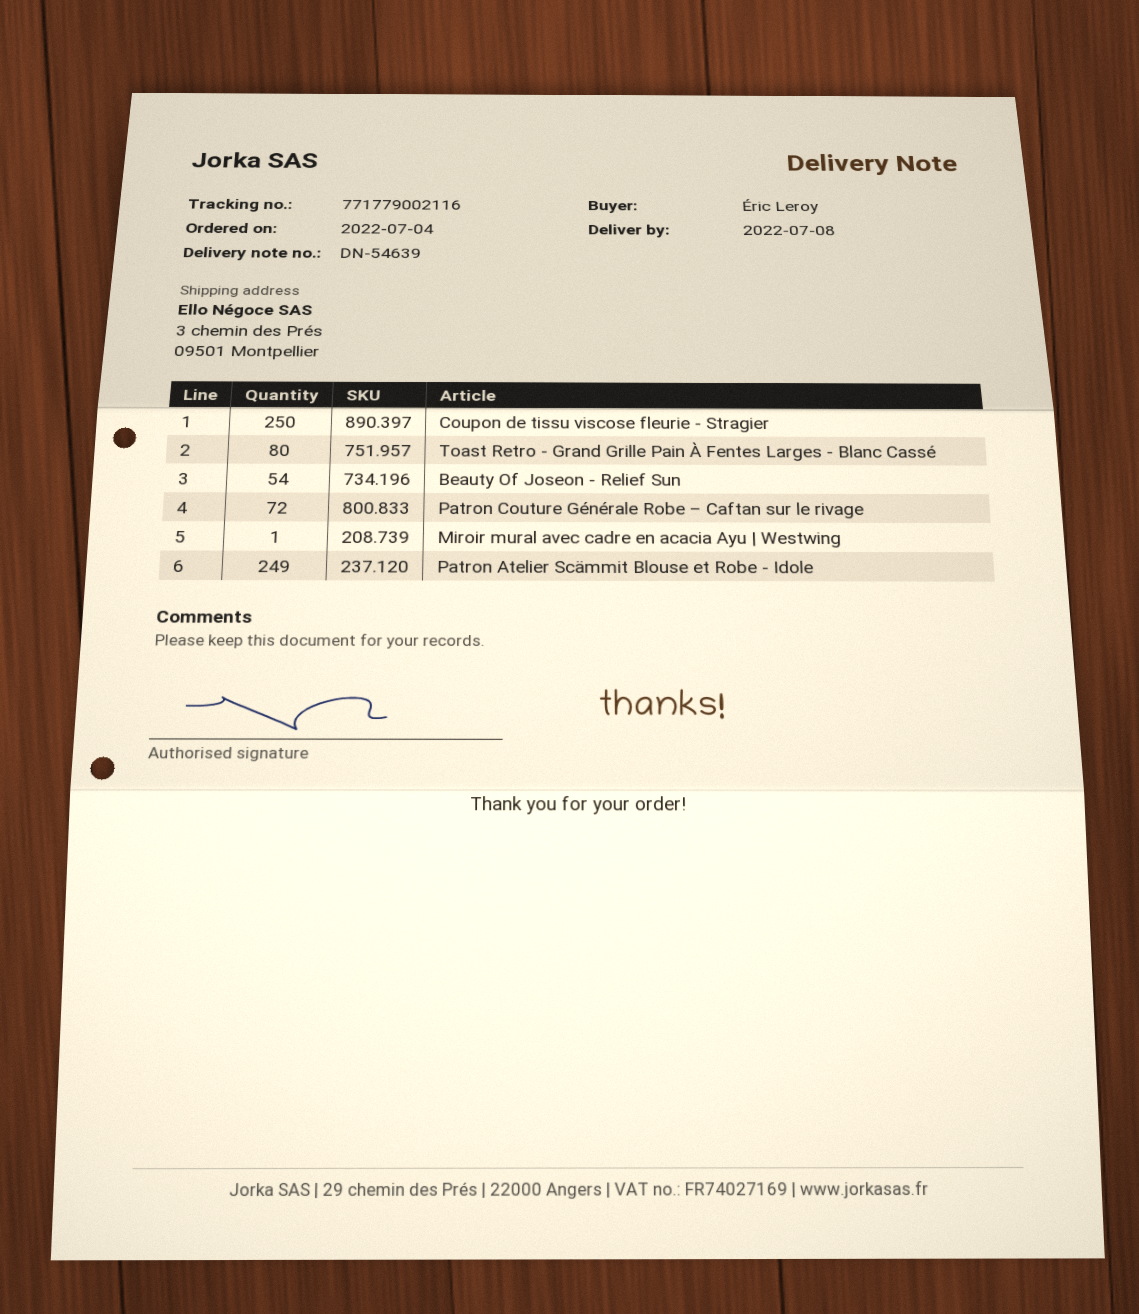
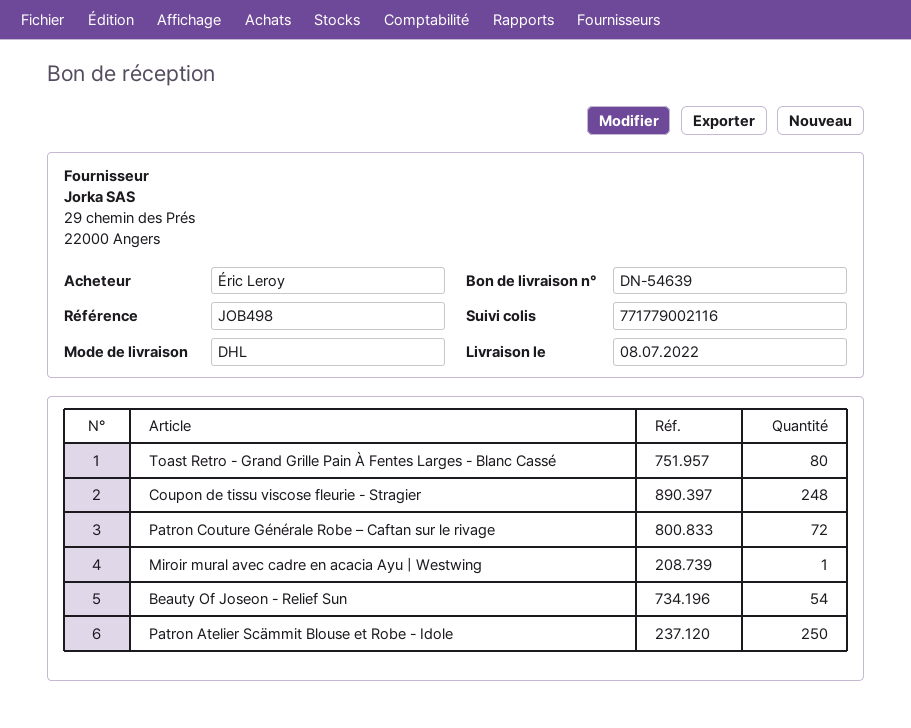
Coupon de tissu viscose fleurie - Stragier: 250 -> 248
Patron Atelier Scämmit Blouse et Robe - Idole: 249 -> 250

